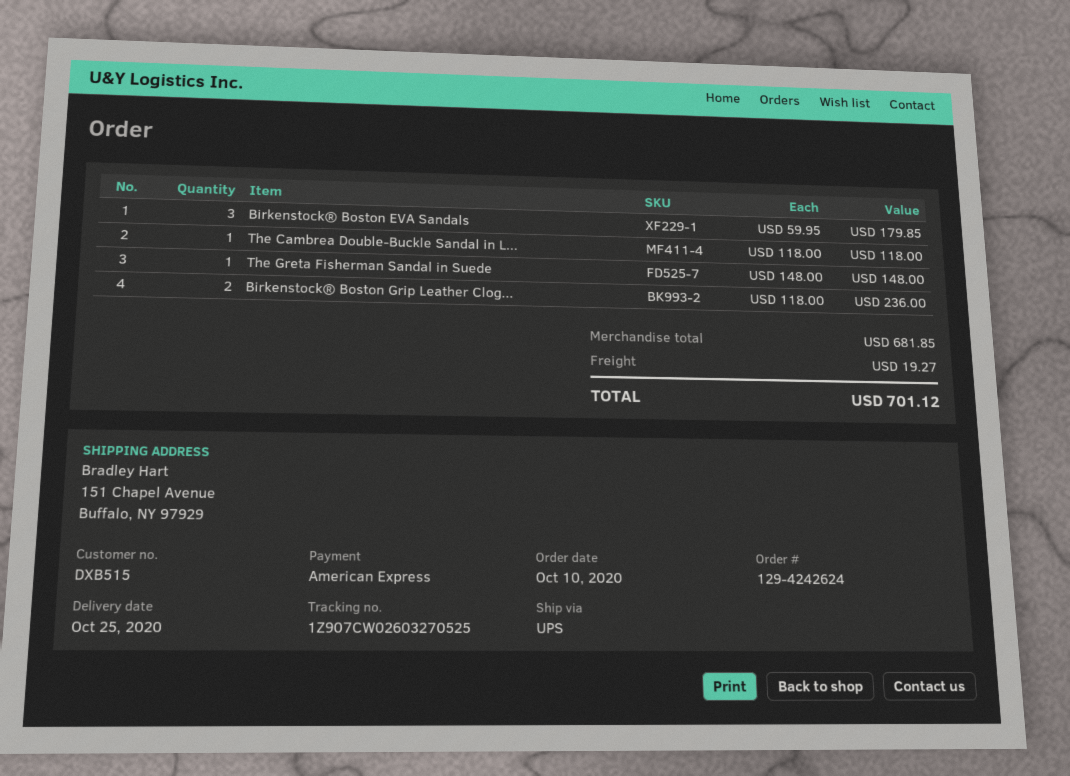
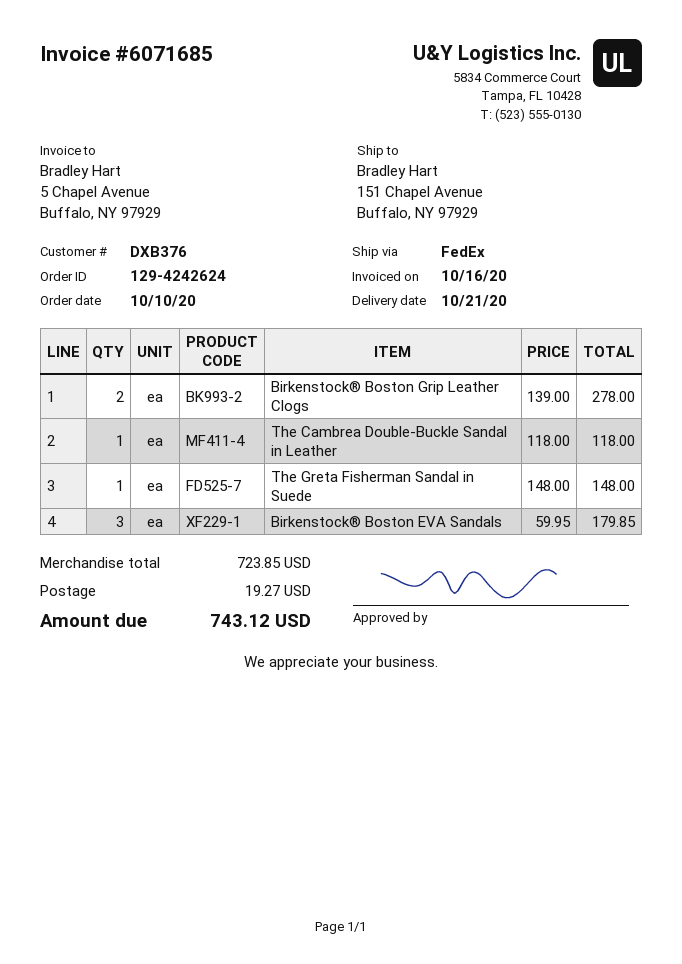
delivery date: 2020-10-25 -> 2020-10-21
customer number: DXB515 -> DXB376
shipping method: UPS -> FedEx
Birkenstock® Boston Grip Leather Clog...: 2 x 118.00 = 236.00 -> 2 x 139.00 = 278.00
subtotal: 681.85 -> 723.85
total: 701.12 -> 743.12

